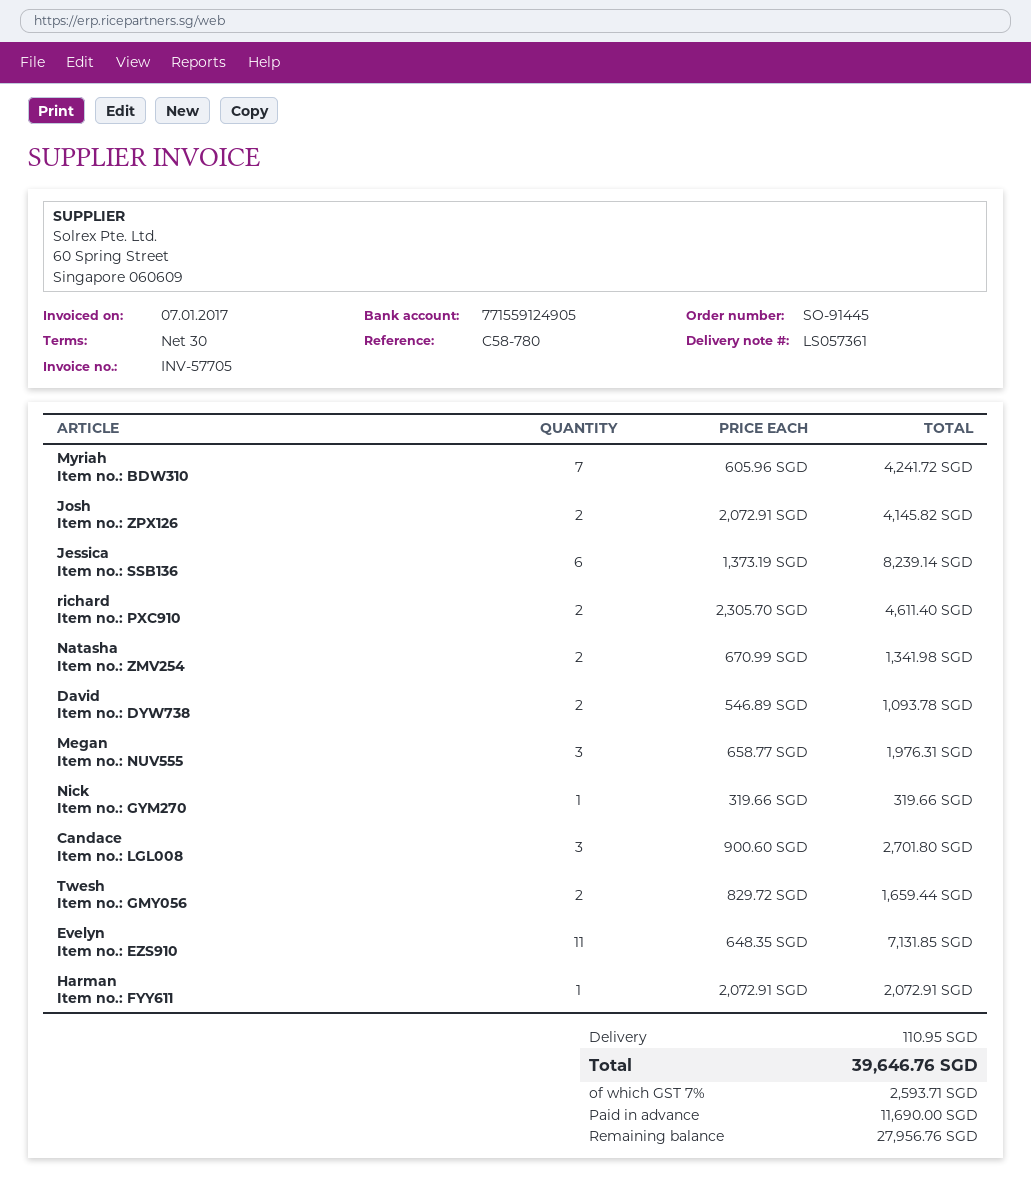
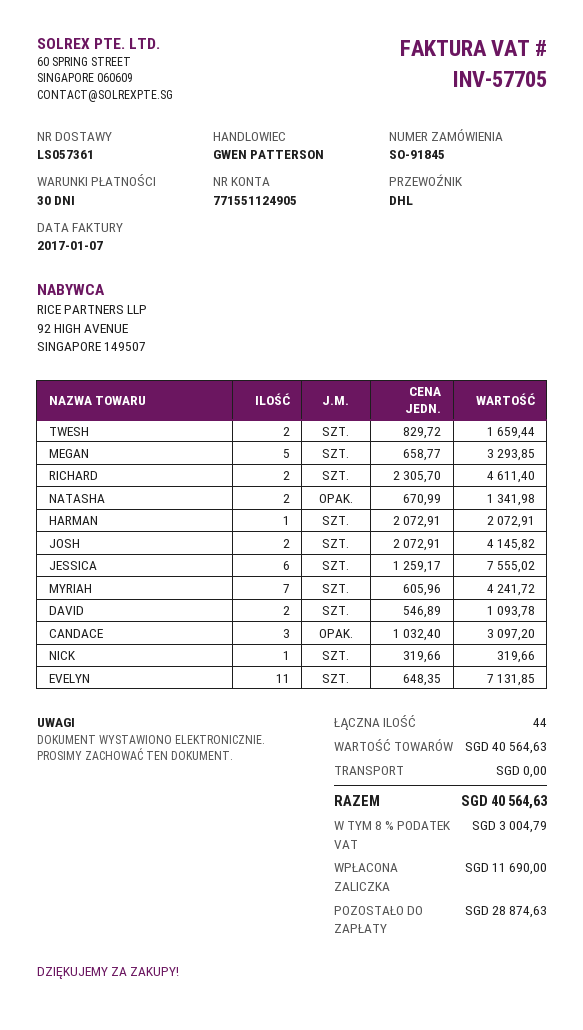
order number: SO-91445 -> SO-91845
bank account: 771559124905 -> 771551124905
Jessica: 6 x 1373.19 = 8239.14 -> 6 x 1259.17 = 7555.02
Megan: 3 x 658.77 = 1976.31 -> 5 x 658.77 = 3293.85
Candace: 3 x 900.60 = 2701.80 -> 3 x 1032.40 = 3097.20
shipping: 110.95 -> 0.00
tax: 7% = 2593.71 -> 8% = 3004.79
total: 39646.76 -> 40564.63
balance: 27956.76 -> 28874.63

